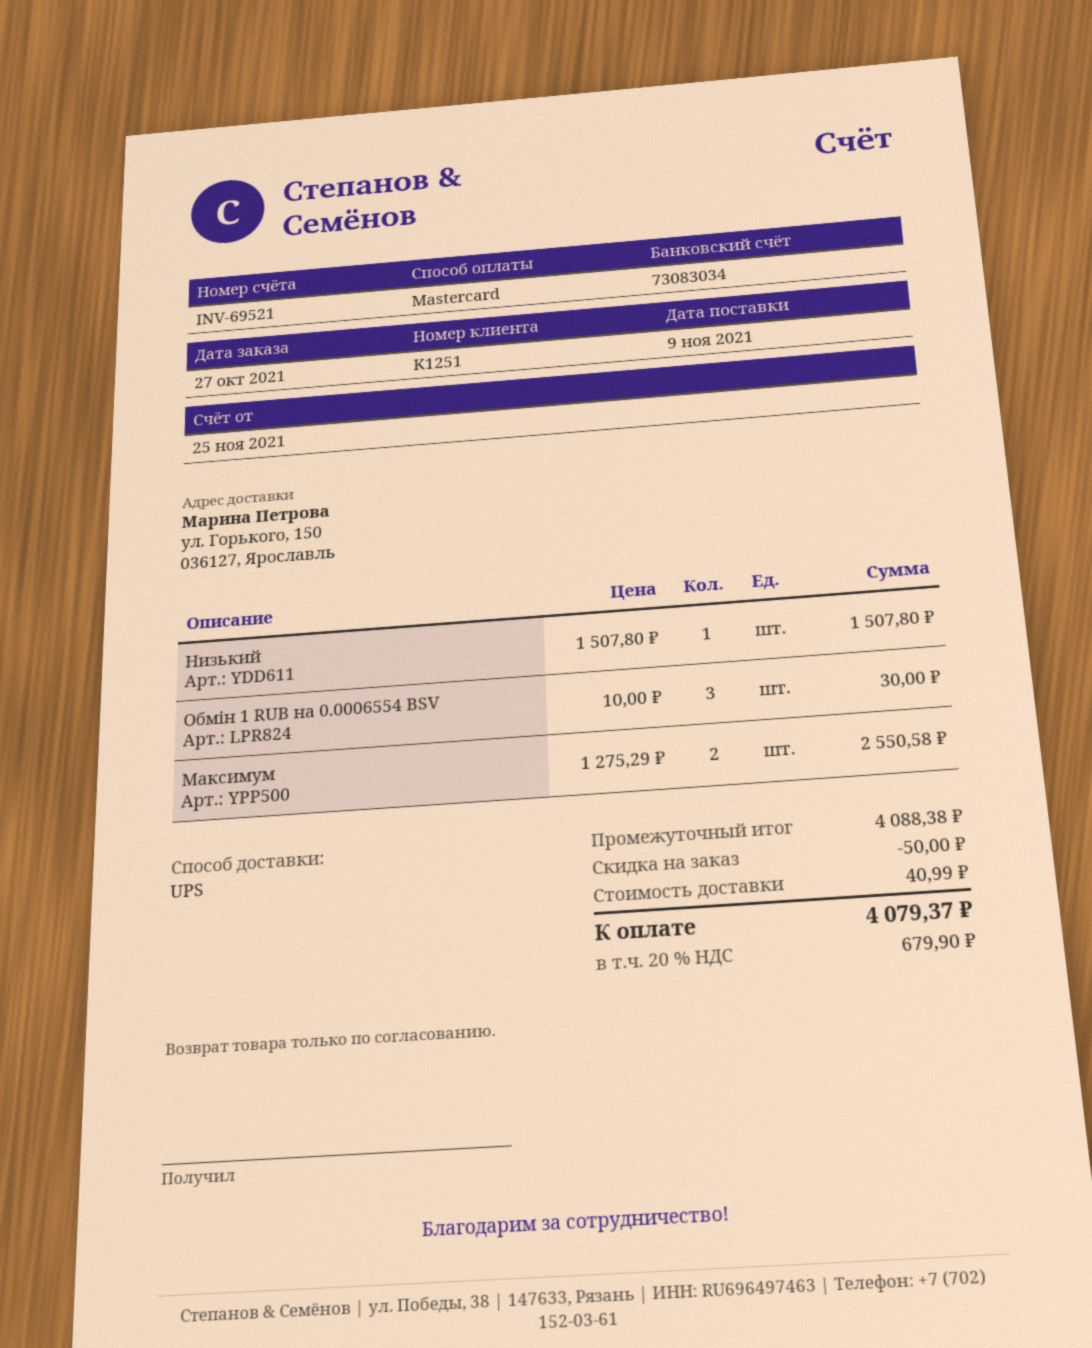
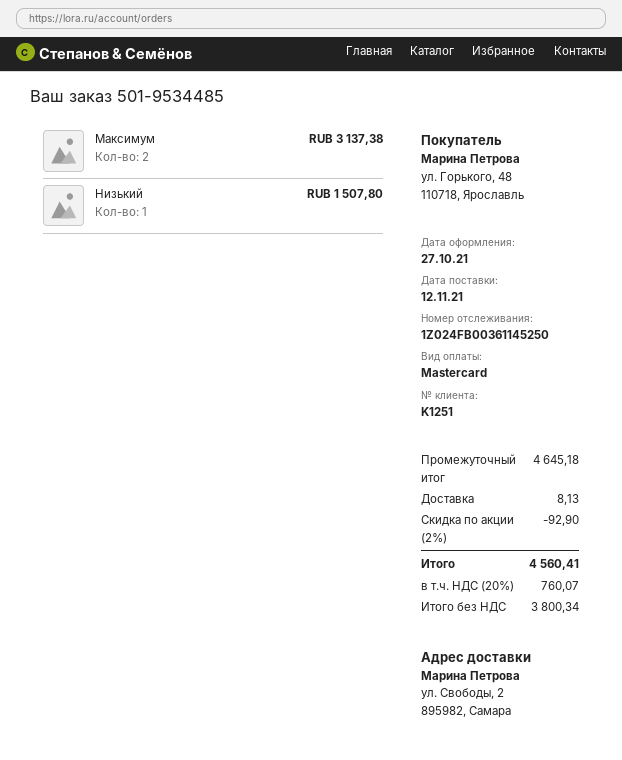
delivery date: 2021-11-09 -> 2021-11-12
ship to: ул. Горького, 150, 036127, Ярославль -> ул. Свободы, 2, 895982, Самара
Обмін 1 RUB на 0.0006554 BSV: 3 for 30.00 -> none
Максимум: 2 for 2550.58 -> 2 for 3137.38
subtotal: 4088.38 -> 4645.18
discount: 50.00 -> 92.90
shipping: 40.99 -> 8.13
tax: 20% = 679.90 -> 20% = 760.07
total: 4079.37 -> 4560.41

